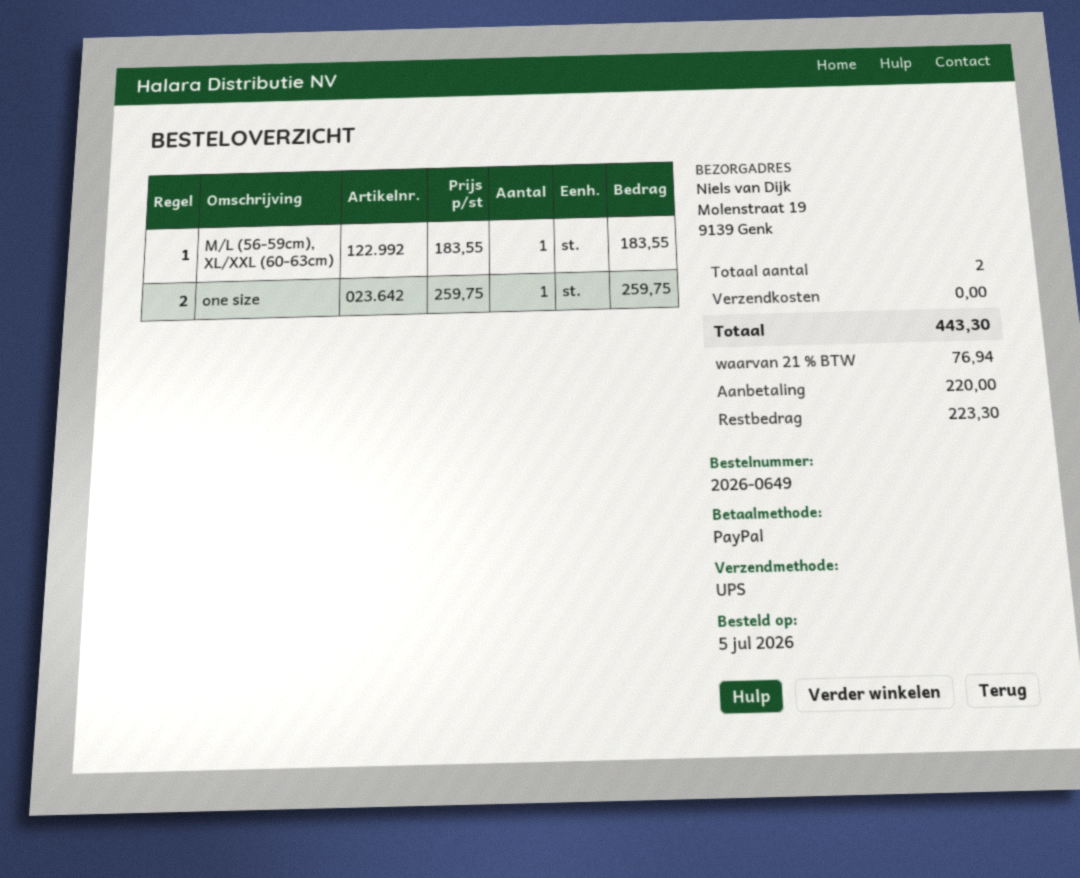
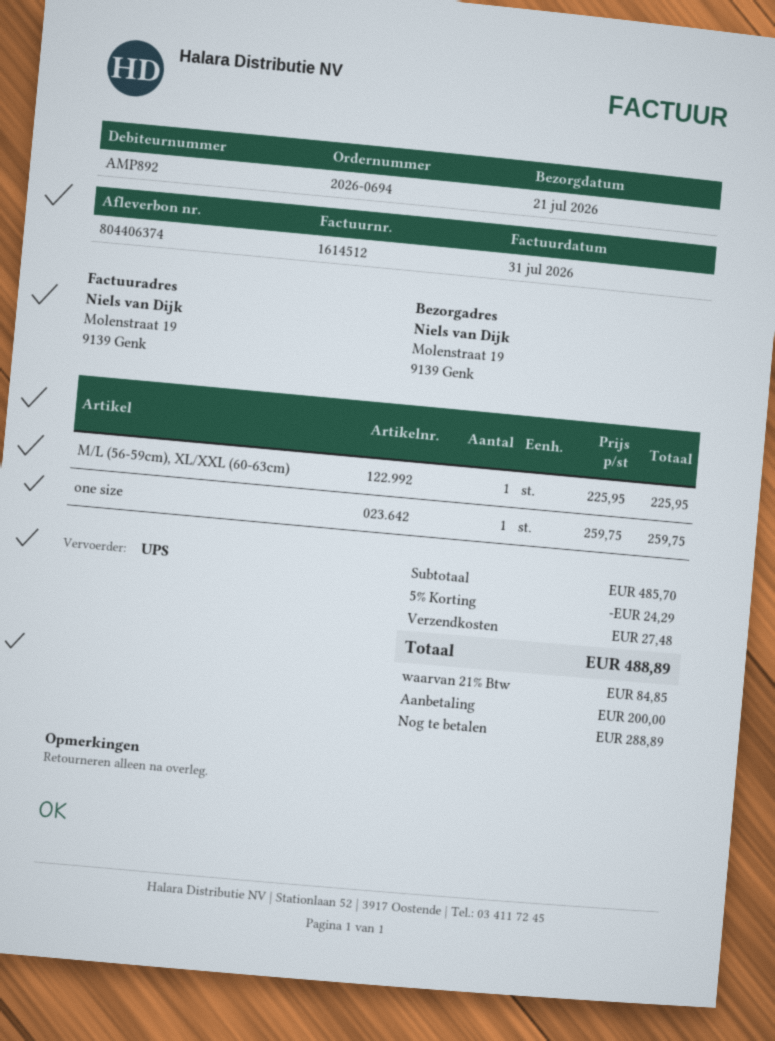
order number: 2026-0649 -> 2026-0694
M/L (56-59cm), XL/XXL (60-63cm): 1 x 183.55 = 183.55 -> 1 x 225.95 = 225.95
discount: none -> 5% = 24.29
shipping: 0.00 -> 27.48
tax: 21% = 76.94 -> 21% = 84.85
total: 443.30 -> 488.89
deposit: 220.00 -> 200.00
balance: 223.30 -> 288.89

